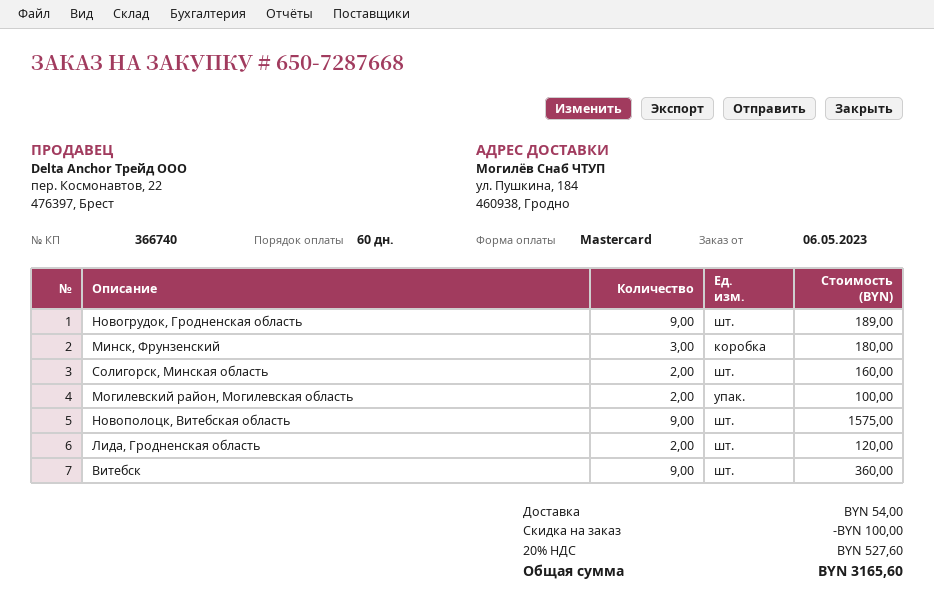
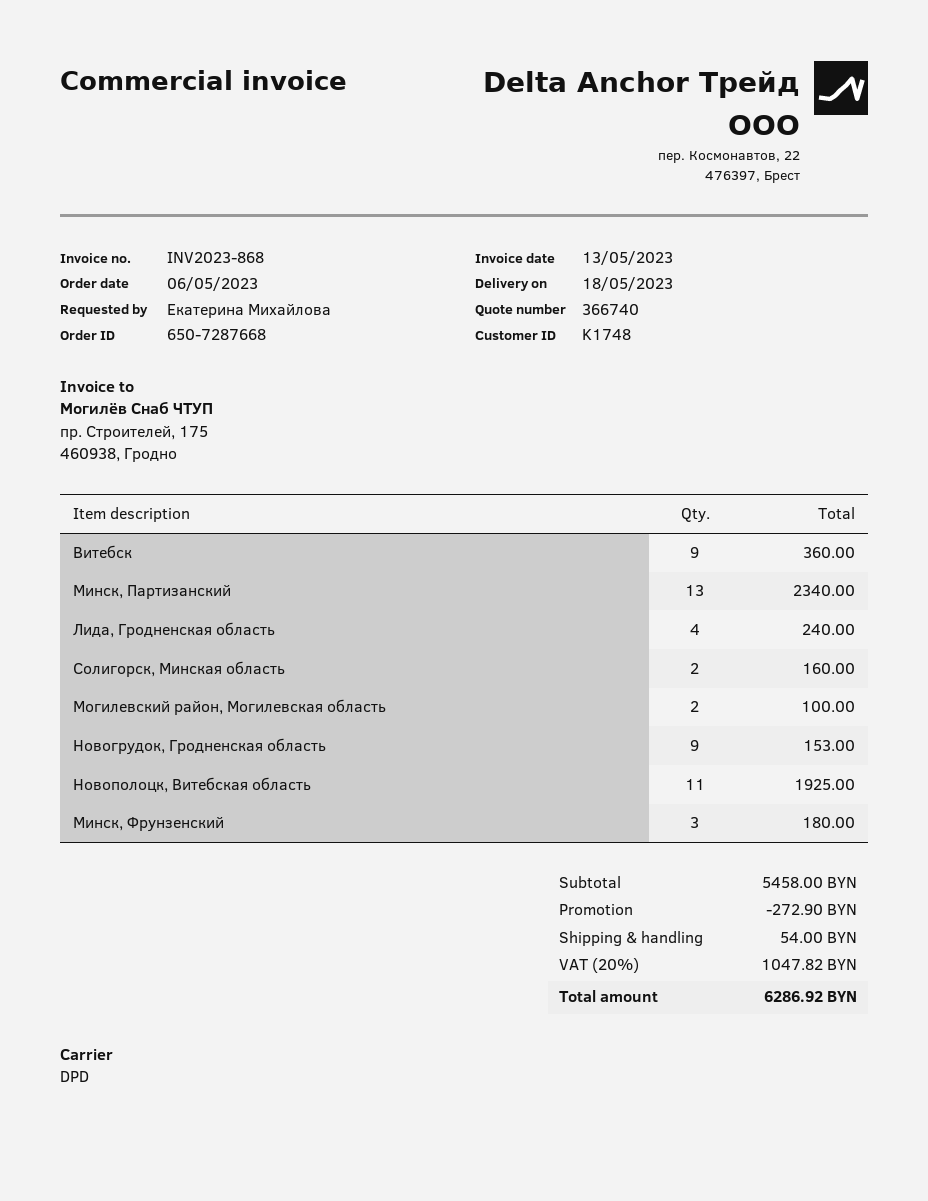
Новогрудок, Гродненская область: 9 for 189.00 -> 9 for 153.00
Новополоцк, Витебская область: 9 for 1575.00 -> 11 for 1925.00
Лида, Гродненская область: 2 for 120.00 -> 4 for 240.00
Минск, Партизанский: none -> 13 for 2340.00
discount: 100.00 -> 272.90
tax: 20% = 527.60 -> 20% = 1047.82
total: 3165.60 -> 6286.92

